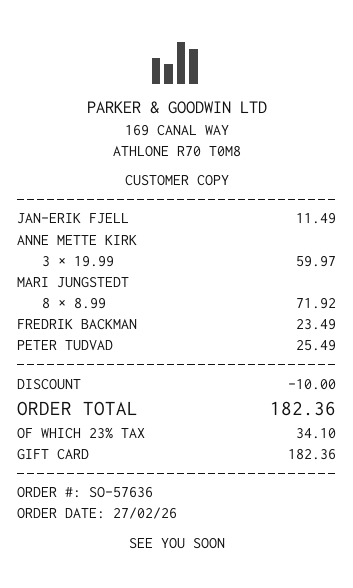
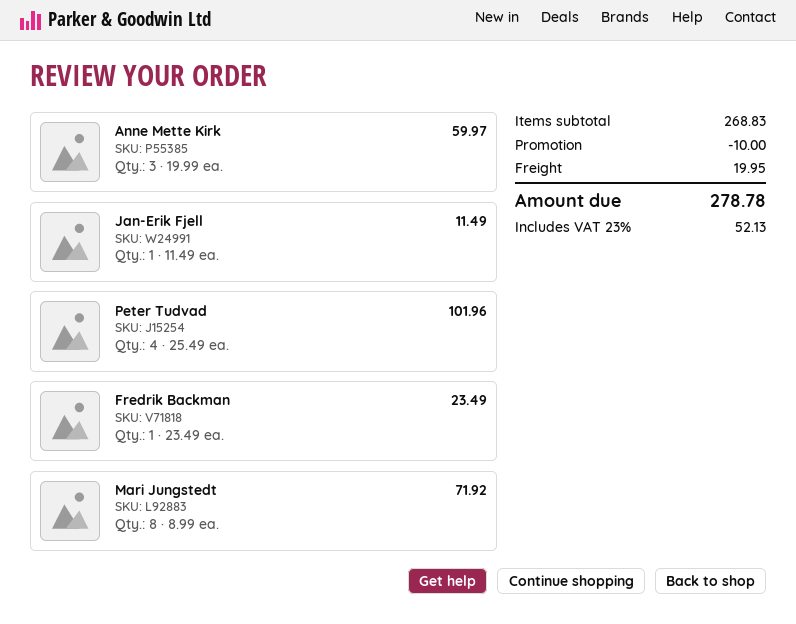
PETER TUDVAD: 1 x 25.49 = 25.49 -> 4 x 25.49 = 101.96
shipping: none -> 19.95
tax: 23% = 34.10 -> 23% = 52.13
total: 182.36 -> 278.78

